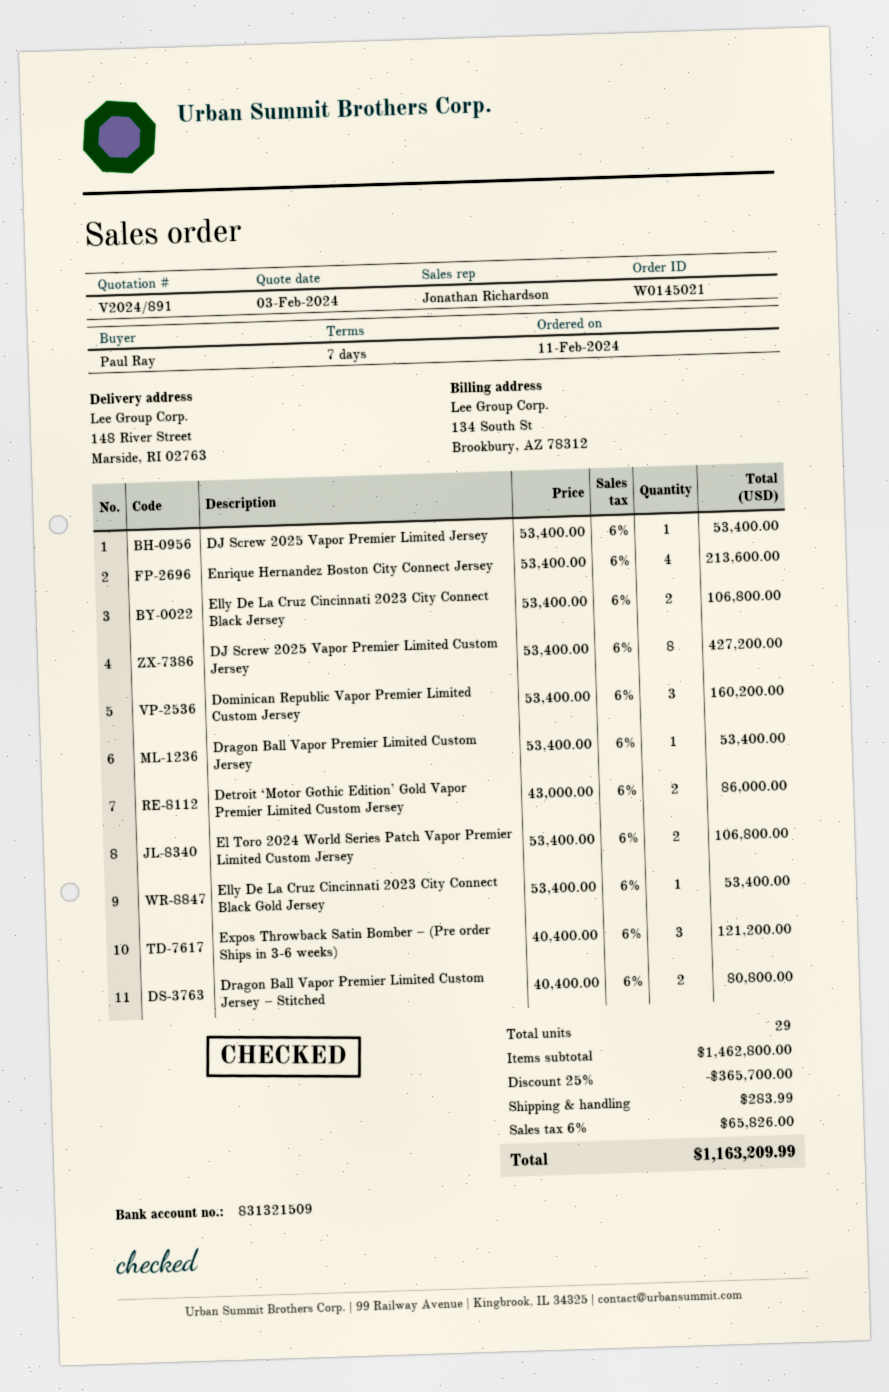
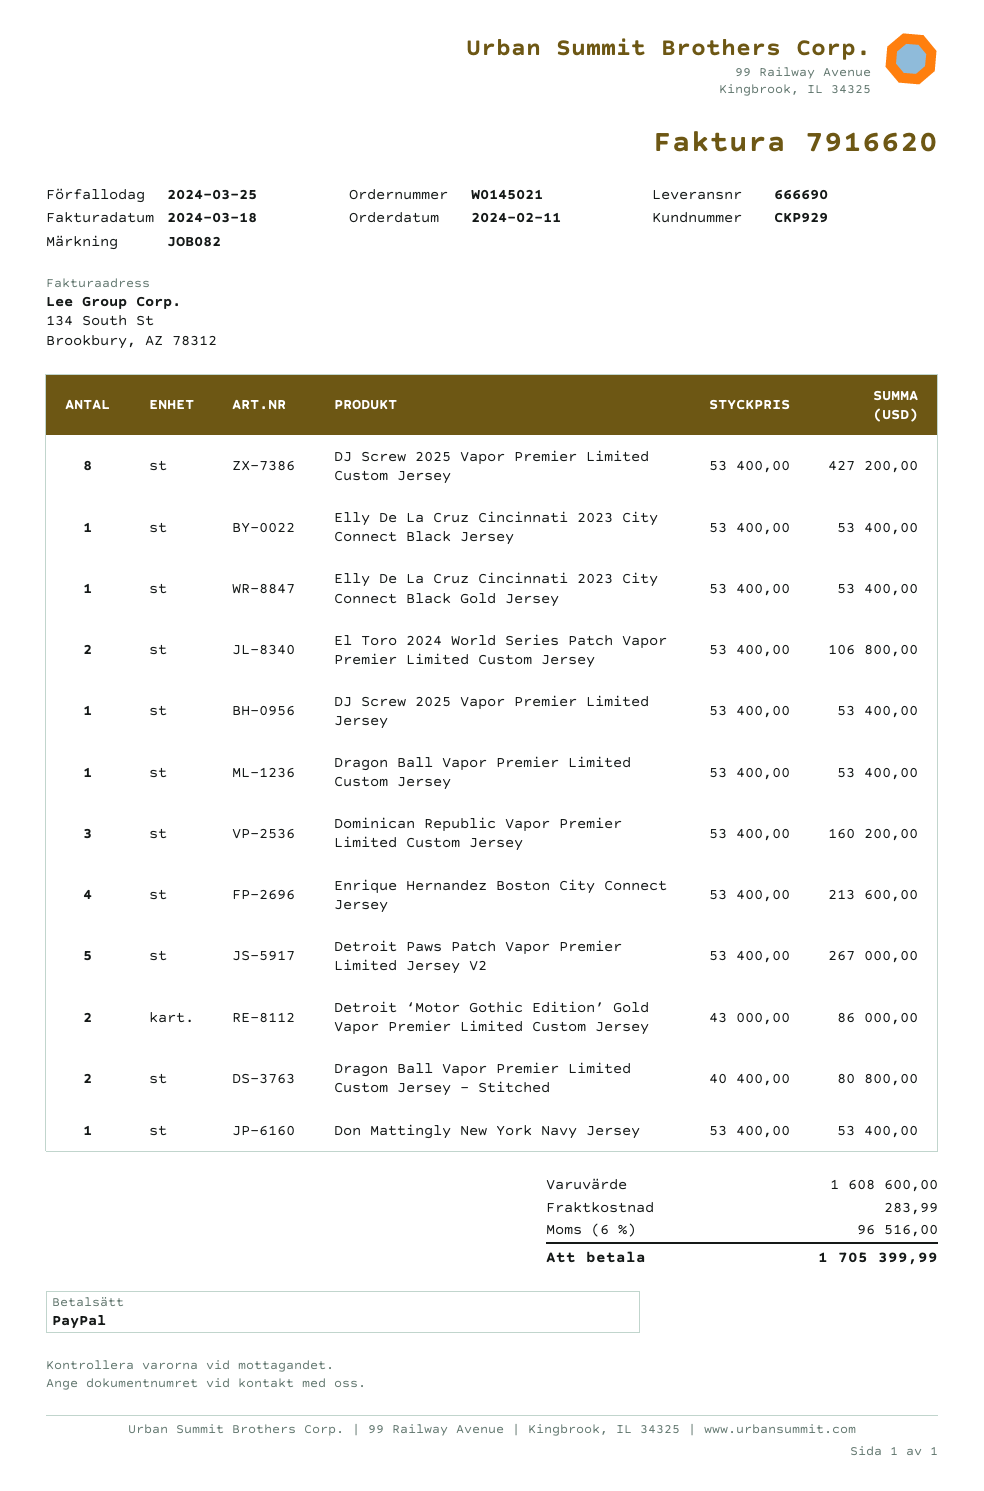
Elly De La Cruz Cincinnati 2023 City Connect Black Jersey: 2 x 53400.00 = 106800.00 -> 1 x 53400.00 = 53400.00
Expos Throwback Satin Bomber – (Pre order Ships in 3-6 weeks): 3 x 40400.00 = 121200.00 -> none
Detroit Paws Patch Vapor Premier Limited Jersey V2: none -> 5 x 53400.00 = 267000.00
Don Mattingly New York Navy Jersey: none -> 1 x 53400.00 = 53400.00
subtotal: 1462800.00 -> 1608600.00
discount: 25% = 365700.00 -> none
tax: 6% = 65826.00 -> 6% = 96516.00
total: 1163209.99 -> 1705399.99

